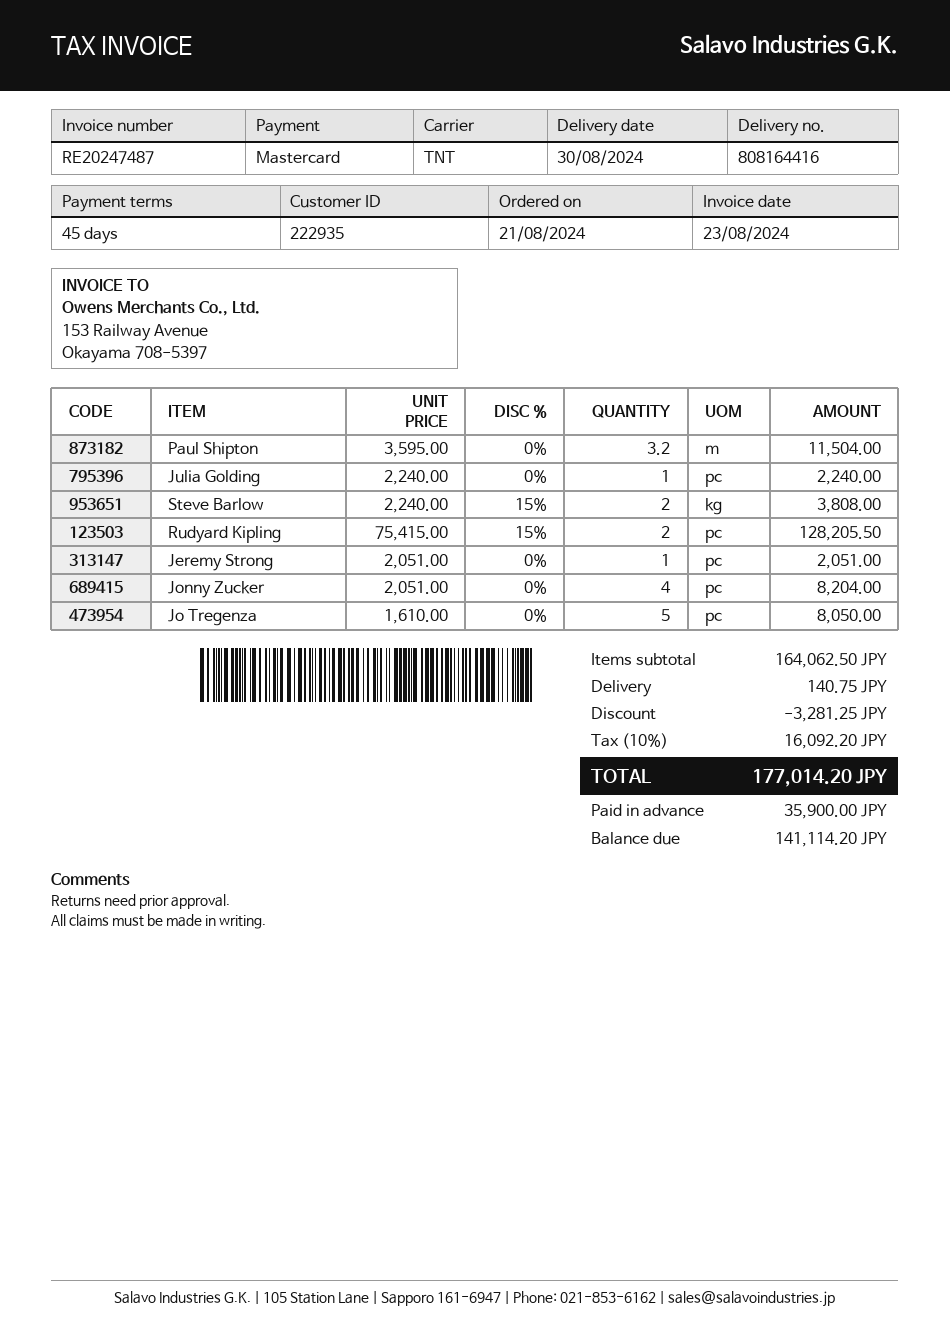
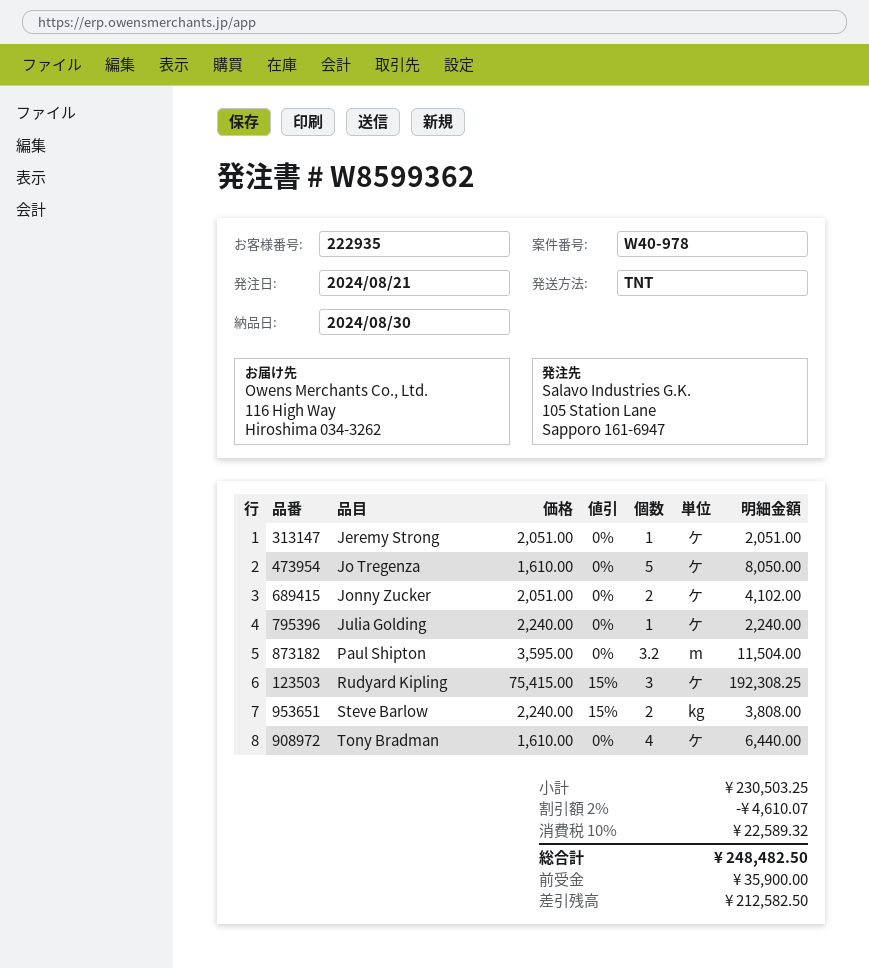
Rudyard Kipling: 2 x 75415.00 - 15% = 128205.50 -> 3 x 75415.00 - 15% = 192308.25
Jonny Zucker: 4 x 2051.00 = 8204.00 -> 2 x 2051.00 = 4102.00
Tony Bradman: none -> 4 x 1610.00 = 6440.00
subtotal: 164062.50 -> 230503.25
discount: 3281.25 -> 4610.07
shipping: 140.75 -> none
tax: 10% = 16092.20 -> 10% = 22589.32
total: 177014.20 -> 248482.50
balance: 141114.20 -> 212582.50

